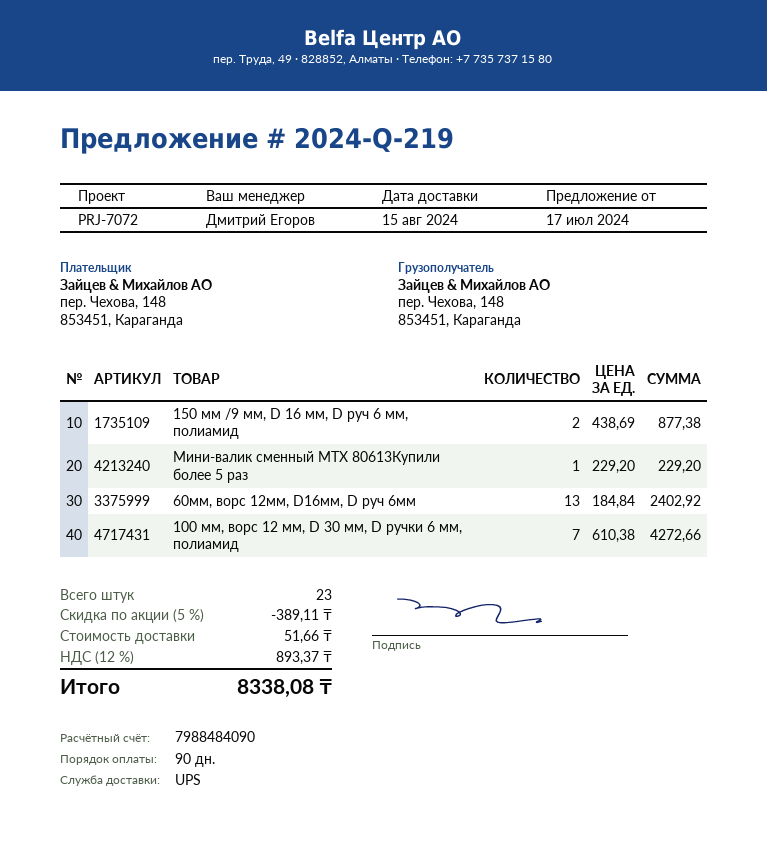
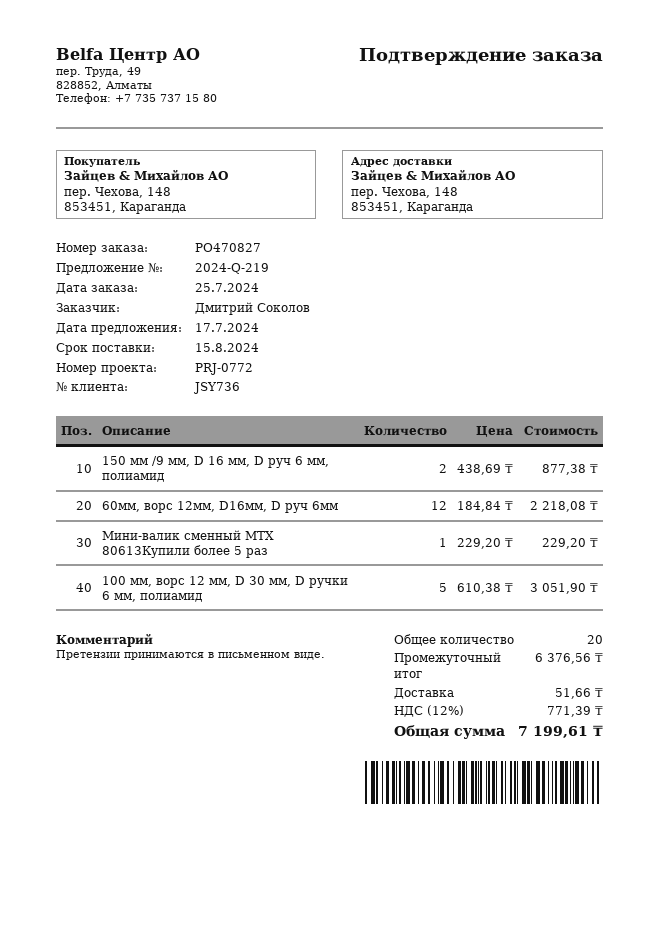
reference: PRJ-7072 -> PRJ-0772
60мм, ворс 12мм, D16мм, D руч 6мм: 13 x 184.84 = 2402.92 -> 12 x 184.84 = 2218.08
100 мм, ворс 12 мм, D 30 мм, D ручки 6 мм, полиамид: 7 x 610.38 = 4272.66 -> 5 x 610.38 = 3051.90
total quantity: 23 -> 20
discount: 5% = 389.11 -> none
tax: 12% = 893.37 -> 12% = 771.39
total: 8338.08 -> 7199.61

